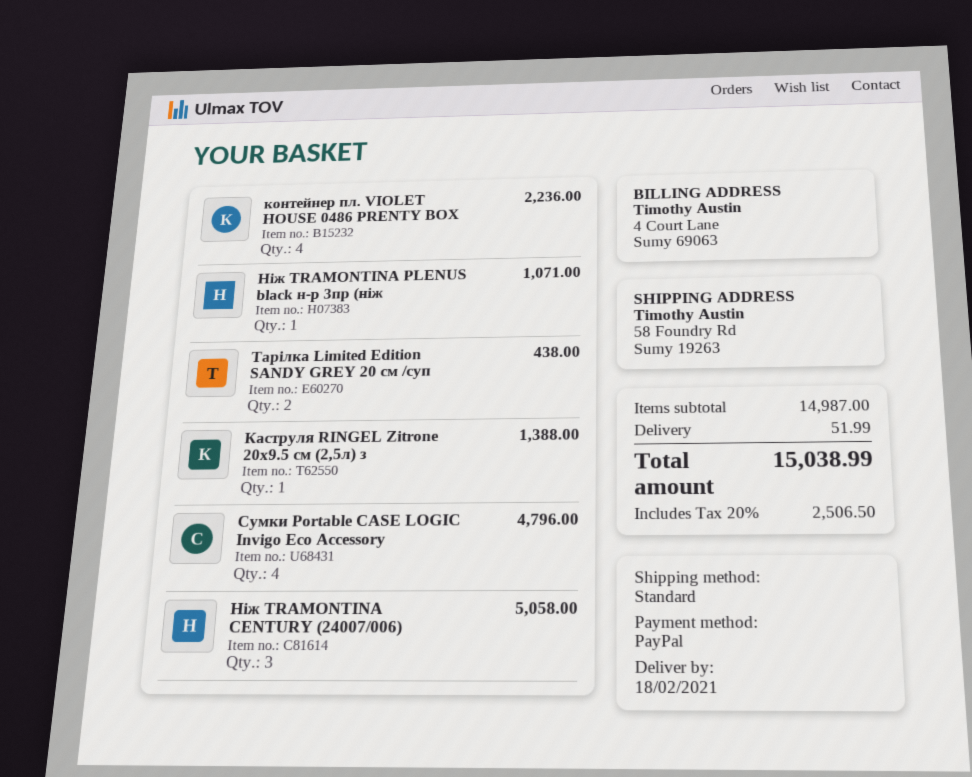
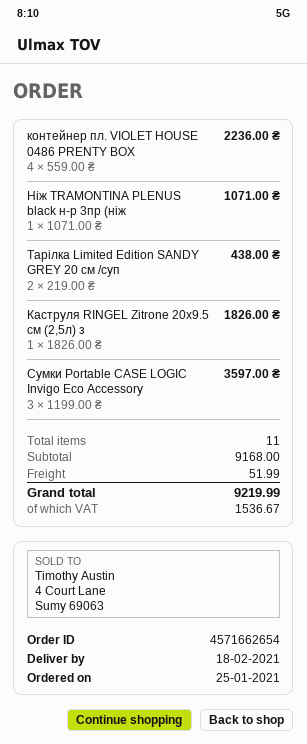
Каструля RINGEL Zitrone 20x9.5 см (2,5л) з: 1 for 1388.00 -> 1 for 1826.00
Сумки Portable CASE LOGIC Invigo Eco Accessory: 4 for 4796.00 -> 3 for 3597.00
Ніж TRAMONTINA CENTURY (24007/006): 3 for 5058.00 -> none
subtotal: 14987.00 -> 9168.00
tax: 2506.50 -> 1536.67
total: 15038.99 -> 9219.99

